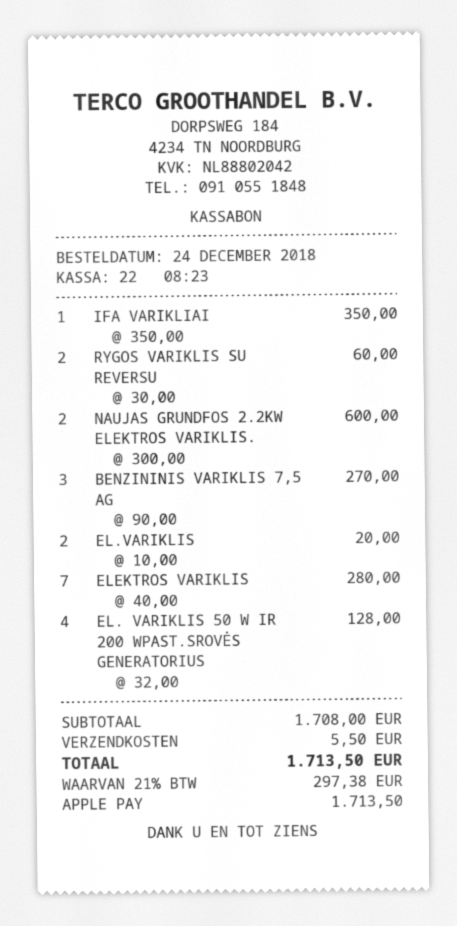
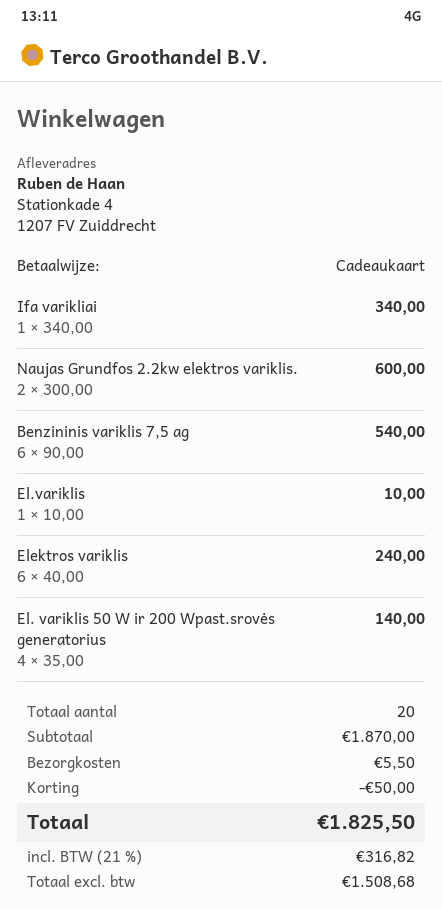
payment method: Apple Pay -> gift card
IFA VARIKLIAI: 1 x 350.00 = 350.00 -> 1 x 340.00 = 340.00
RYGOS VARIKLIS SU REVERSU: 2 x 30.00 = 60.00 -> none
BENZININIS VARIKLIS 7,5 AG: 3 x 90.00 = 270.00 -> 6 x 90.00 = 540.00
EL.VARIKLIS: 2 x 10.00 = 20.00 -> 1 x 10.00 = 10.00
ELEKTROS VARIKLIS: 7 x 40.00 = 280.00 -> 6 x 40.00 = 240.00
EL. VARIKLIS 50 W IR 200 WPAST.SROVĖS GENERATORIUS: 4 x 32.00 = 128.00 -> 4 x 35.00 = 140.00
subtotal: 1708.00 -> 1870.00
discount: none -> 50.00
tax: 21% = 297.38 -> 21% = 316.82
total: 1713.50 -> 1825.50

